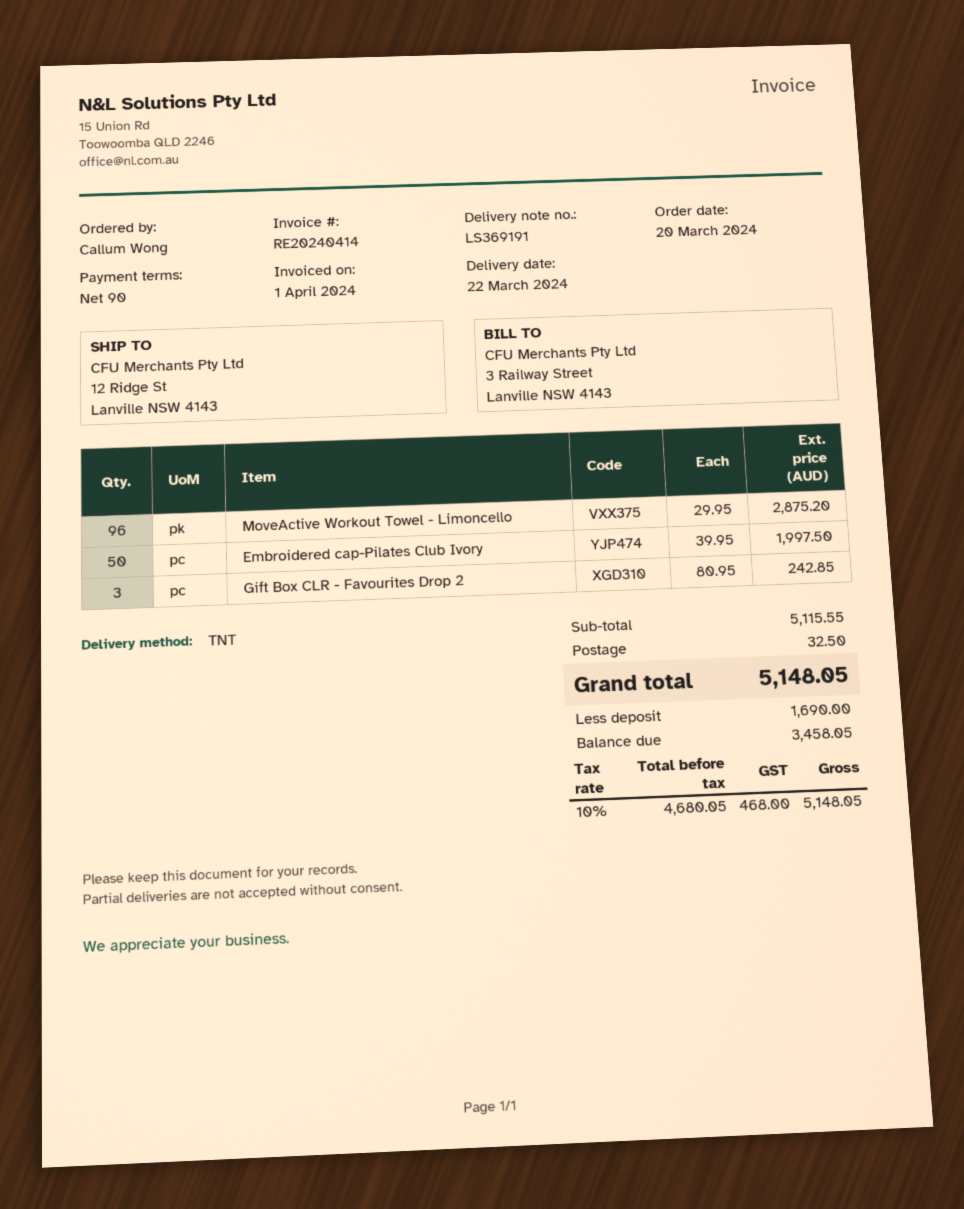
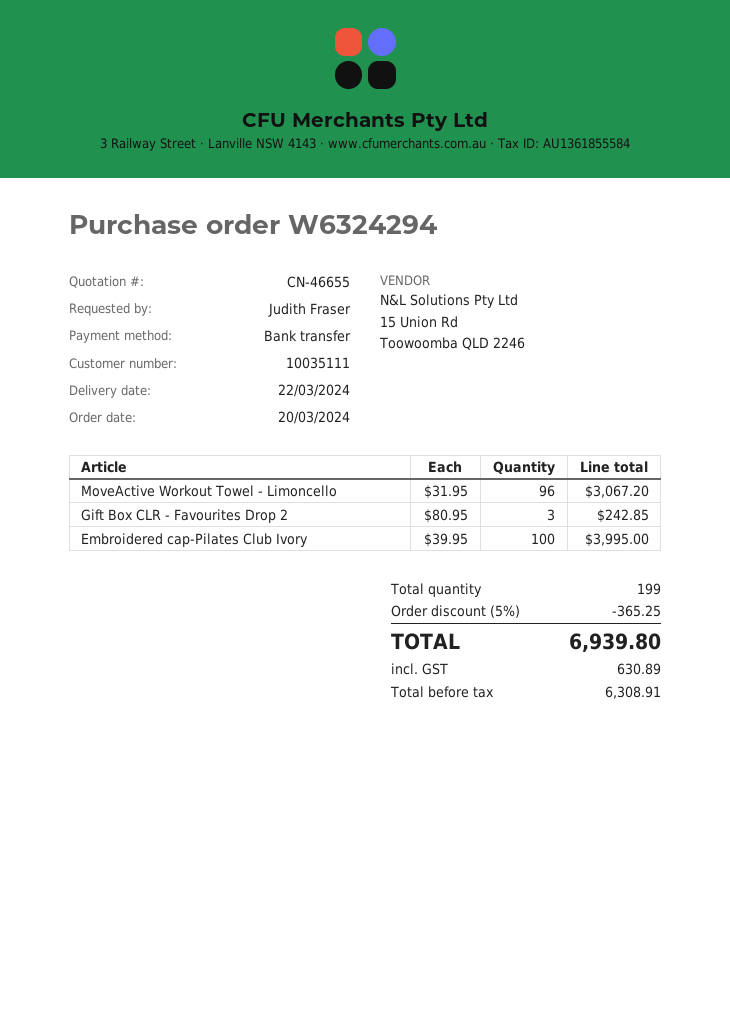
ordered by: Callum Wong -> Judith Fraser
MoveActive Workout Towel - Limoncello: 96 x 29.95 = 2875.20 -> 96 x 31.95 = 3067.20
Embroidered cap-Pilates Club Ivory: 50 x 39.95 = 1997.50 -> 100 x 39.95 = 3995.00
discount: none -> 5% = 365.25
shipping: 32.50 -> none
net: 4680.05 -> 6308.91
tax: 468.00 -> 630.89
total: 5148.05 -> 6939.80

